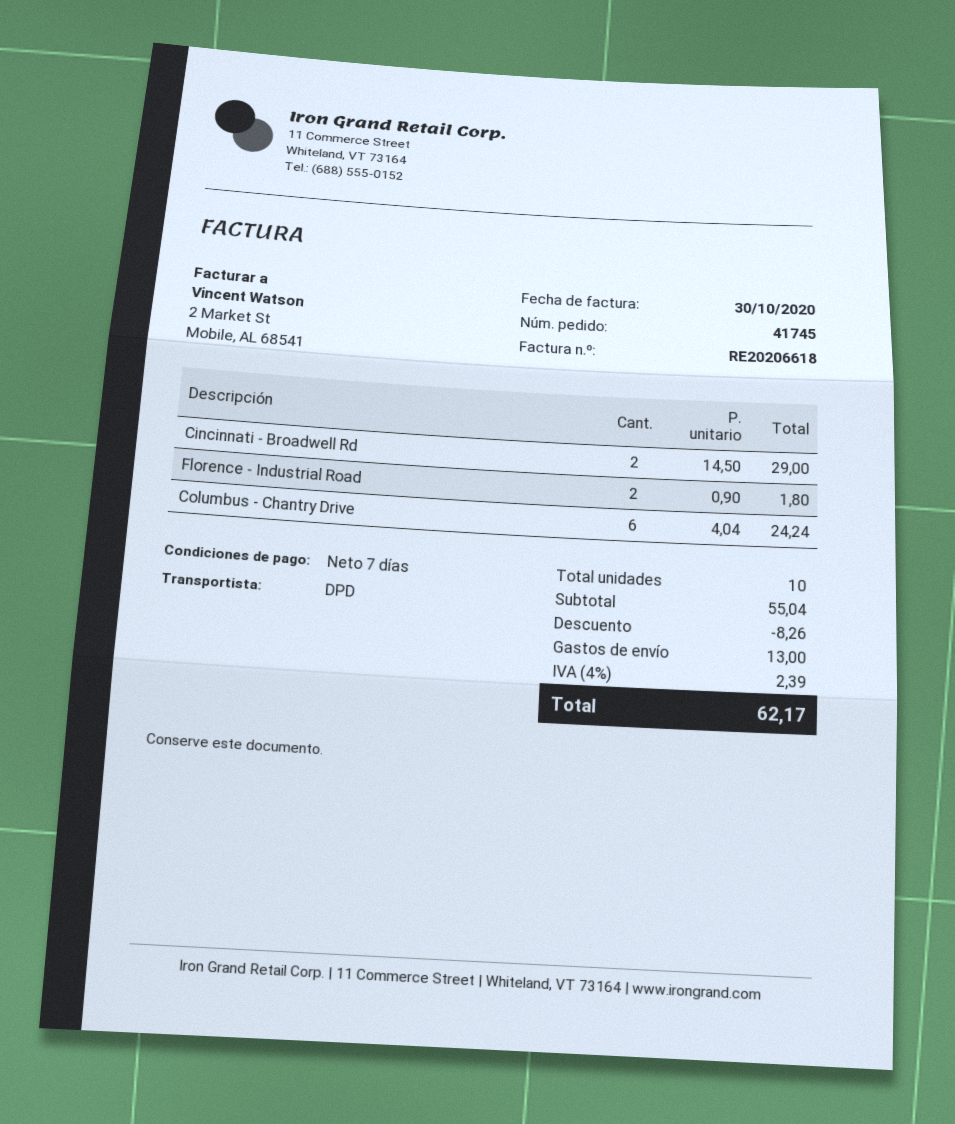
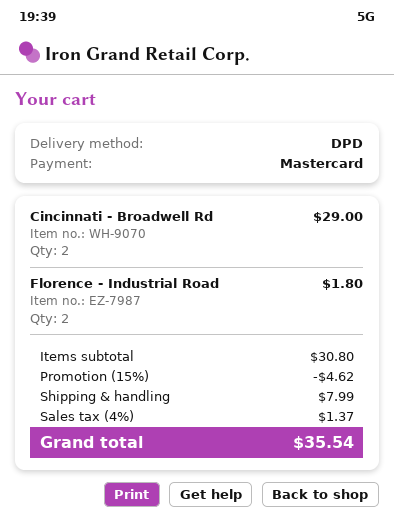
Columbus - Chantry Drive: 6 for 24.24 -> none
subtotal: 55.04 -> 30.80
discount: 8.26 -> 4.62
shipping: 13.00 -> 7.99
tax: 4% = 2.39 -> 4% = 1.37
total: 62.17 -> 35.54

